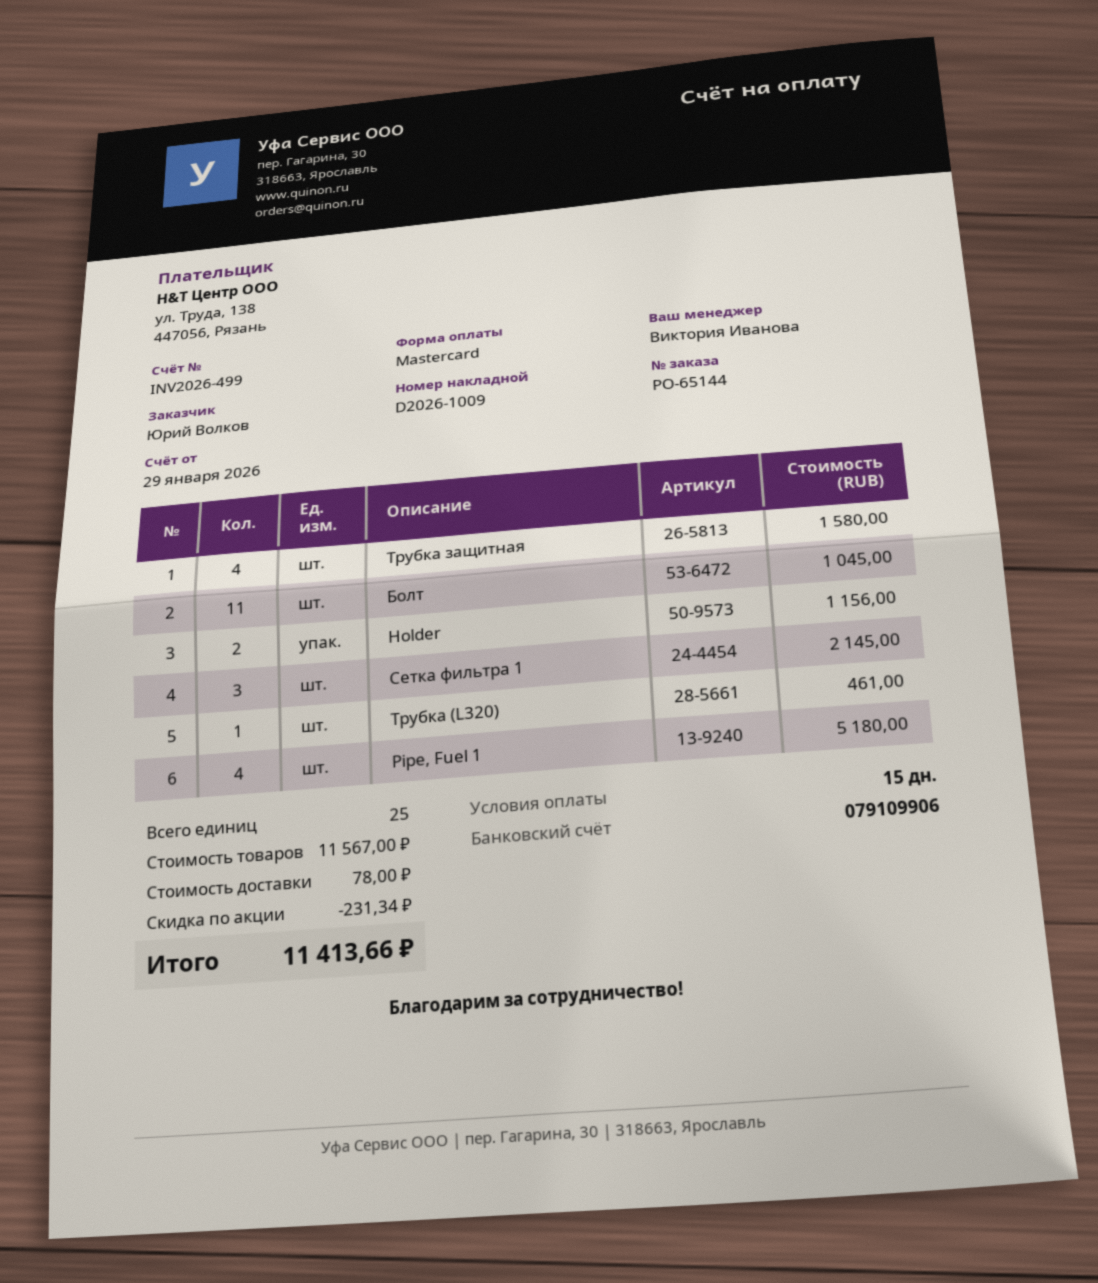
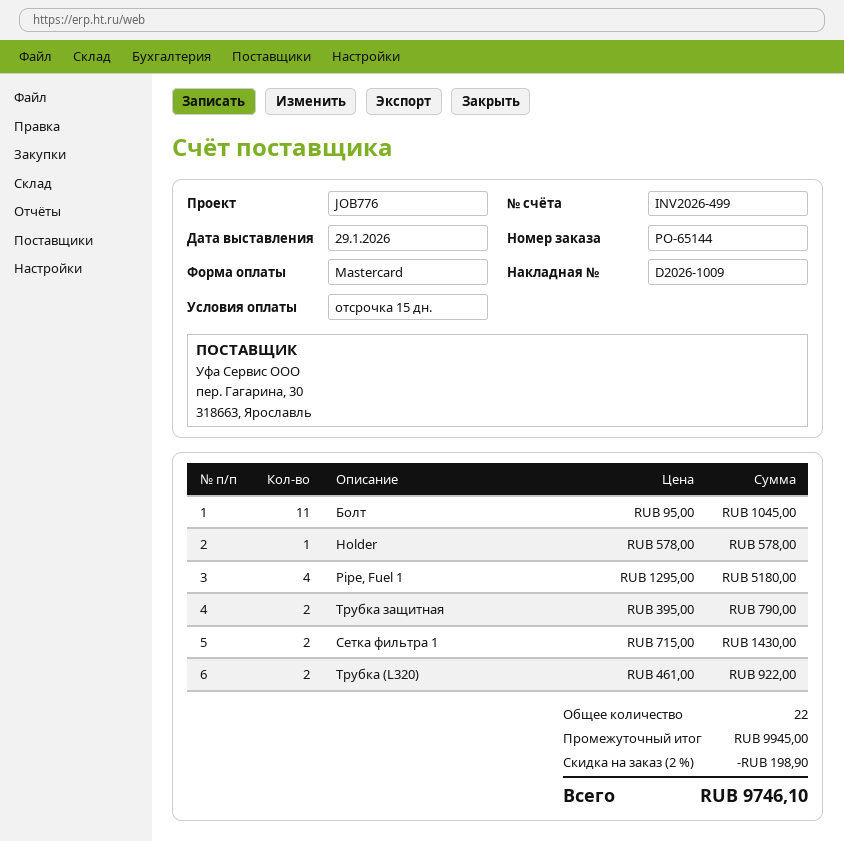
Трубка защитная: 4 for 1580.00 -> 2 for 790.00
Holder: 2 for 1156.00 -> 1 for 578.00
Сетка фильтра 1: 3 for 2145.00 -> 2 for 1430.00
Трубка (L320): 1 for 461.00 -> 2 for 922.00
total quantity: 25 -> 22
subtotal: 11567.00 -> 9945.00
discount: 231.34 -> 198.90
shipping: 78.00 -> none
total: 11413.66 -> 9746.10

